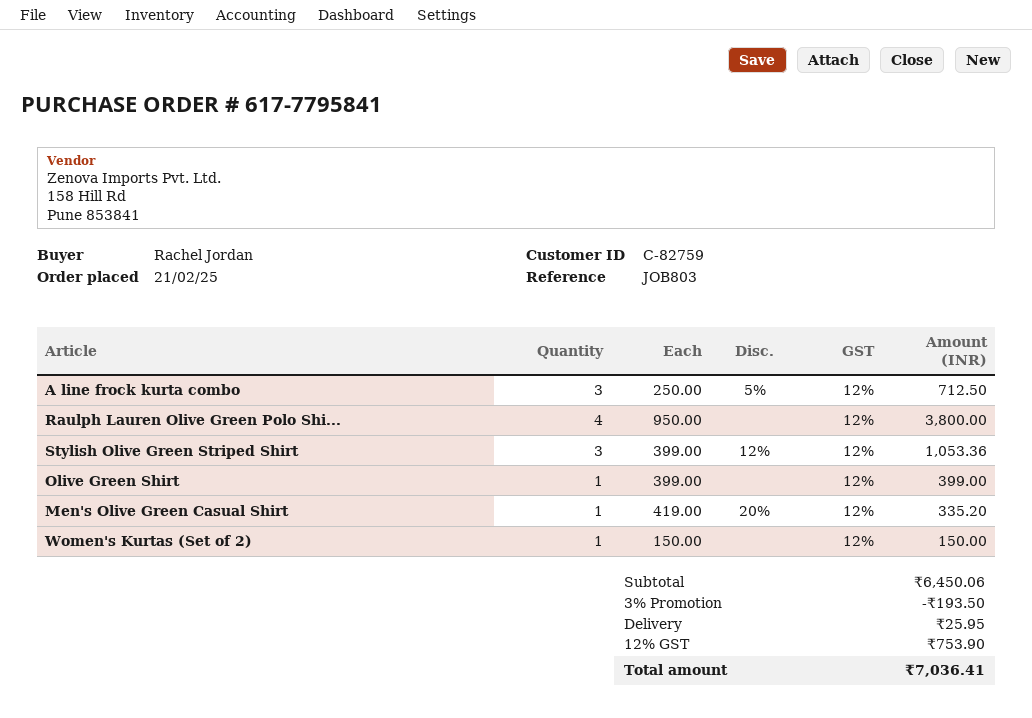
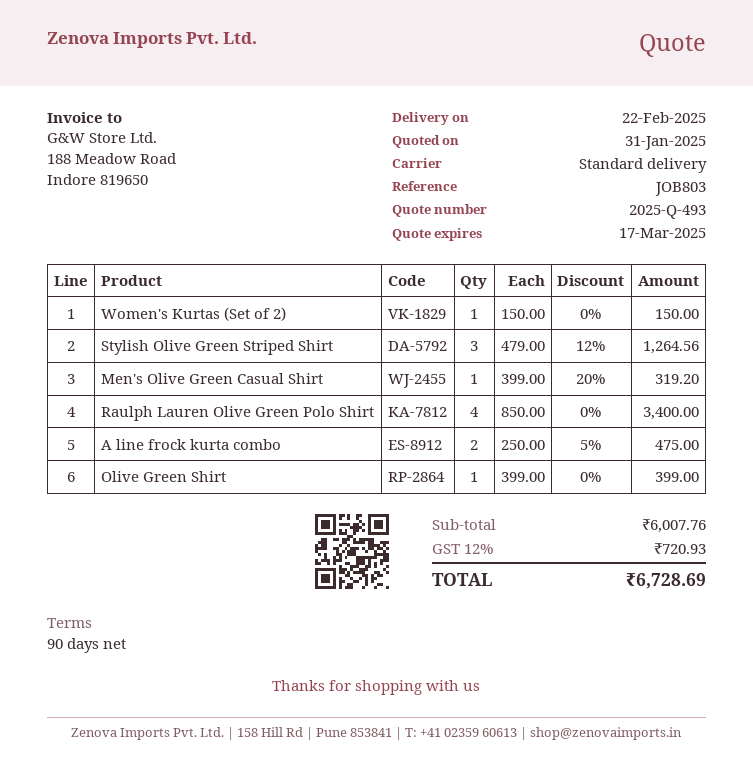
A line frock kurta combo: 3 x 250.00 - 5% = 712.50 -> 2 x 250.00 - 5% = 475.00
Raulph Lauren Olive Green Polo Shi...: 4 x 950.00 = 3800.00 -> 4 x 850.00 = 3400.00
Stylish Olive Green Striped Shirt: 3 x 399.00 - 12% = 1053.36 -> 3 x 479.00 - 12% = 1264.56
Men's Olive Green Casual Shirt: 1 x 419.00 - 20% = 335.20 -> 1 x 399.00 - 20% = 319.20
subtotal: 6450.06 -> 6007.76
discount: 3% = 193.50 -> none
shipping: 25.95 -> none
tax: 12% = 753.90 -> 12% = 720.93
total: 7036.41 -> 6728.69

